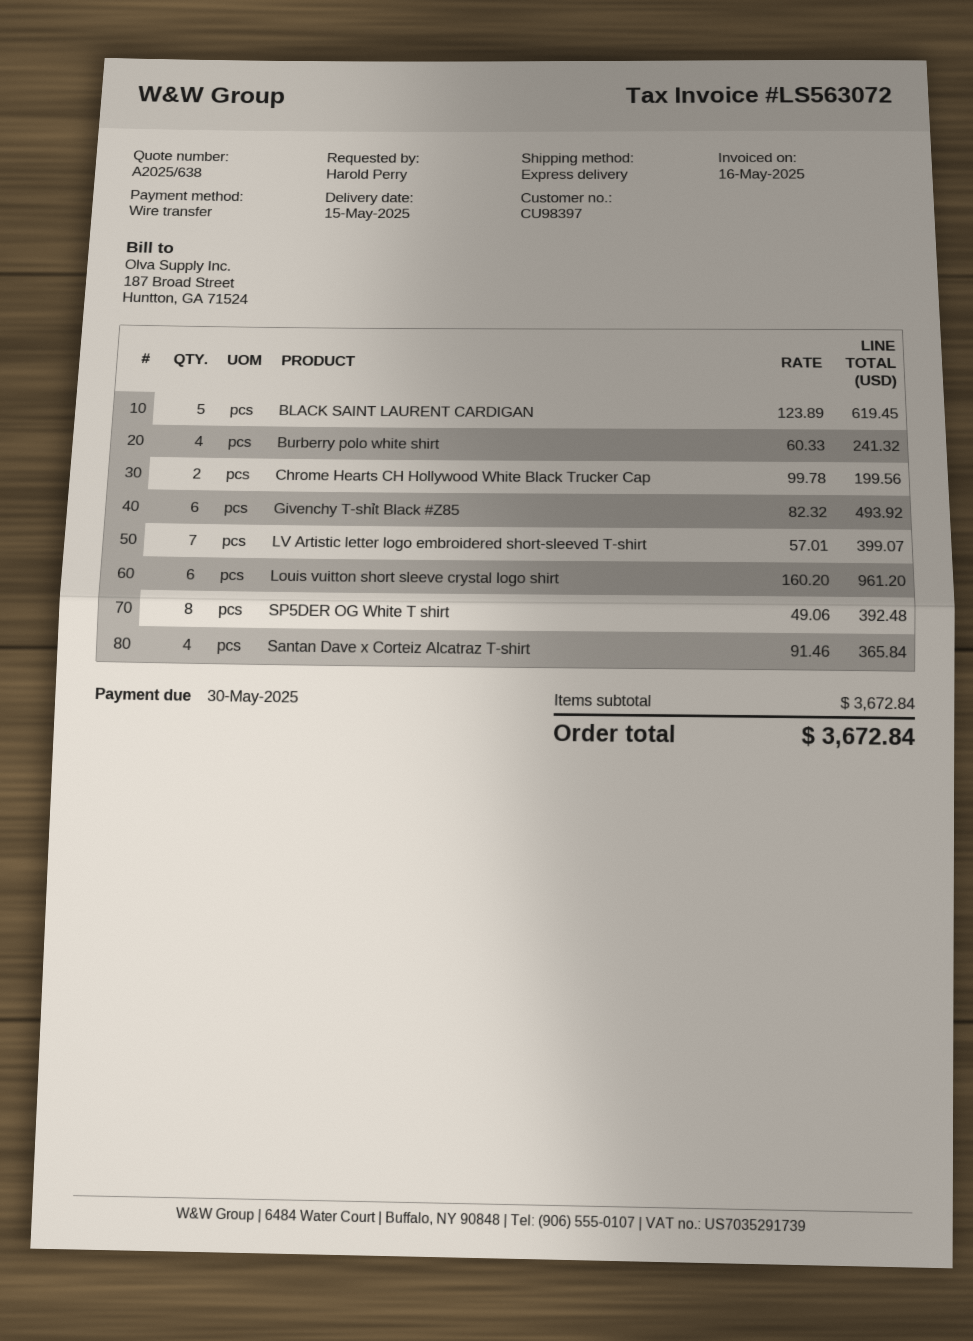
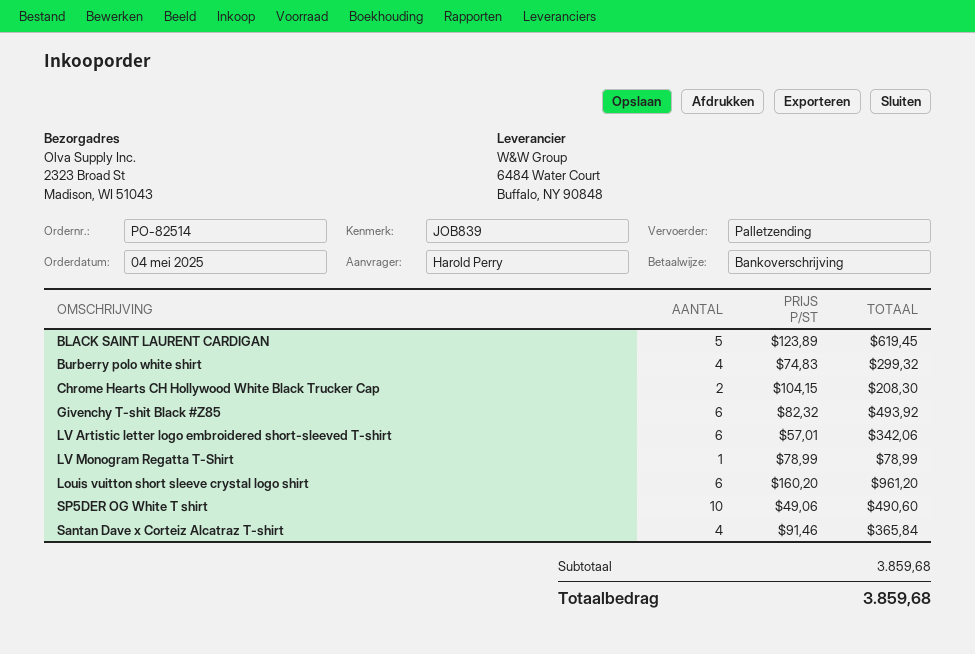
shipping method: express -> pallet freight
Burberry polo white shirt: 4 x 60.33 = 241.32 -> 4 x 74.83 = 299.32
Chrome Hearts CH Hollywood White Black Trucker Cap: 2 x 99.78 = 199.56 -> 2 x 104.15 = 208.30
LV Artistic letter logo embroidered short-sleeved T-shirt: 7 x 57.01 = 399.07 -> 6 x 57.01 = 342.06
SP5DER OG White T shirt: 8 x 49.06 = 392.48 -> 10 x 49.06 = 490.60
LV Monogram Regatta T-Shirt: none -> 1 x 78.99 = 78.99
subtotal: 3672.84 -> 3859.68
total: 3672.84 -> 3859.68

